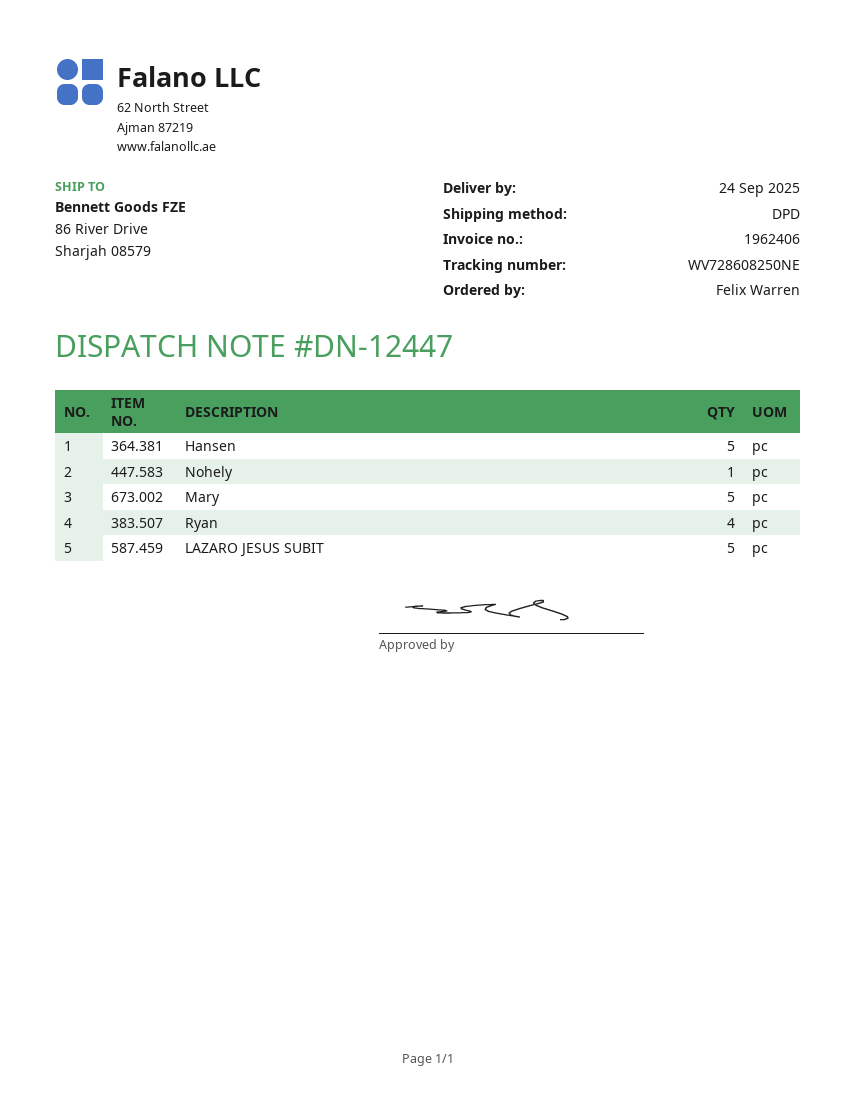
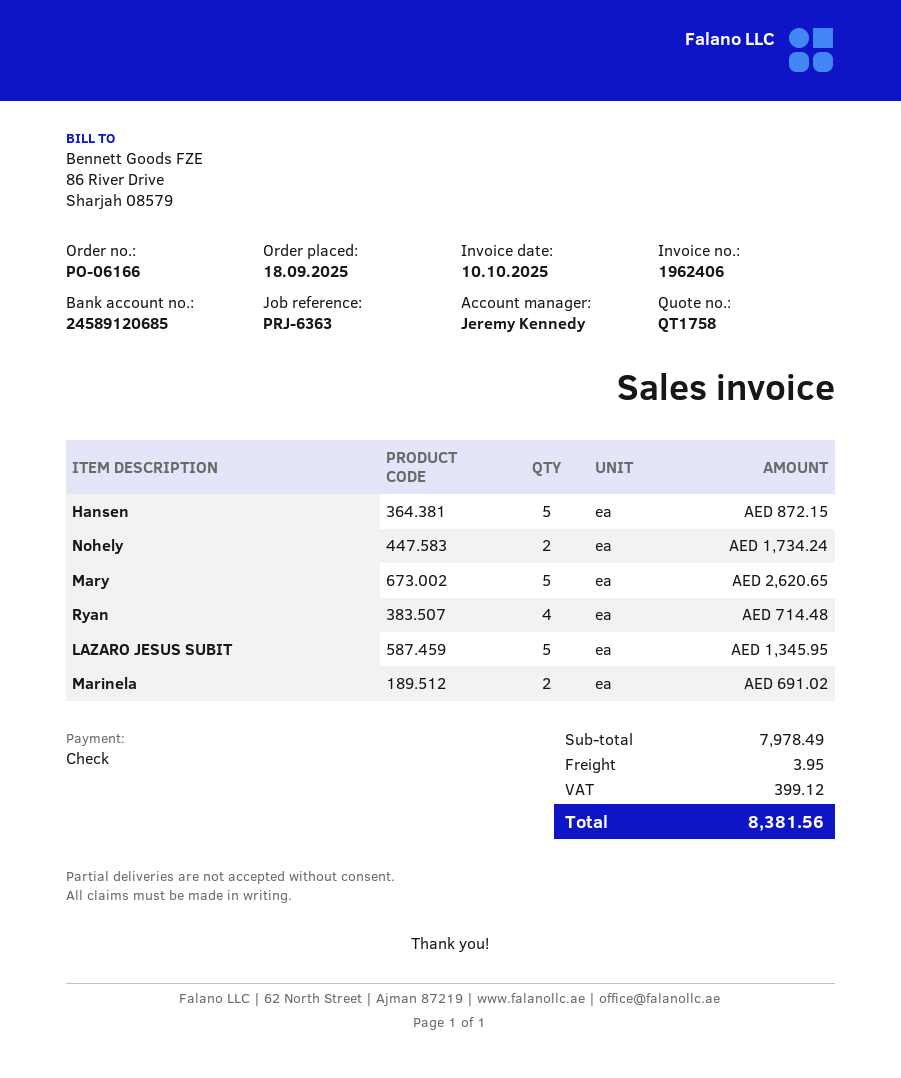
Nohely: 1 -> 2
Marinela: none -> 2

